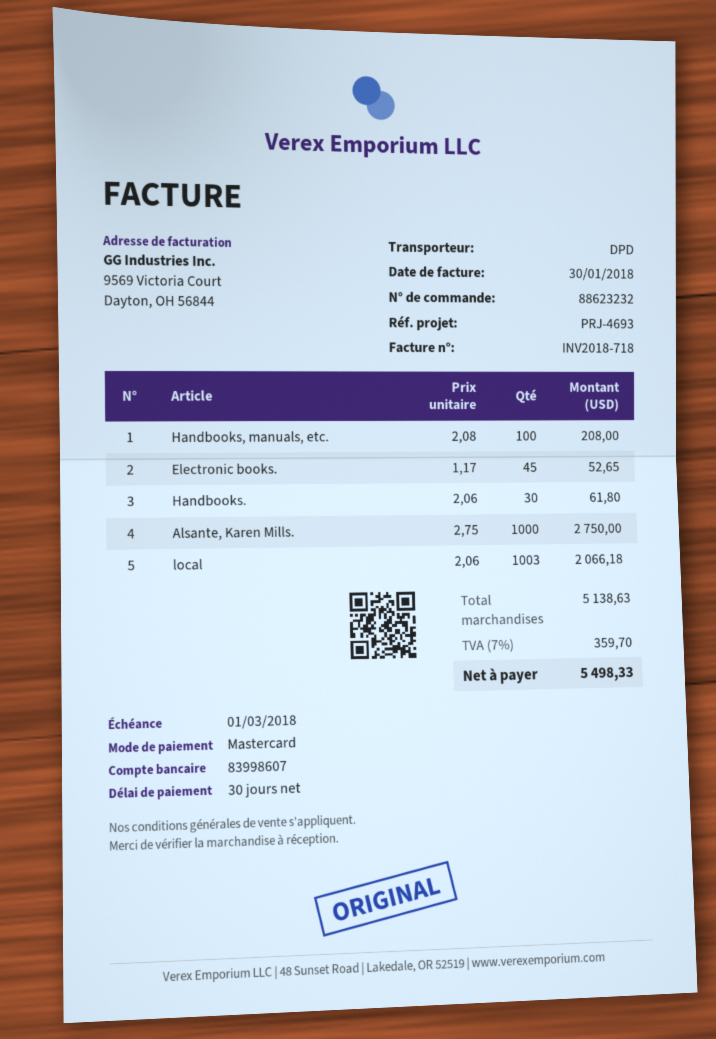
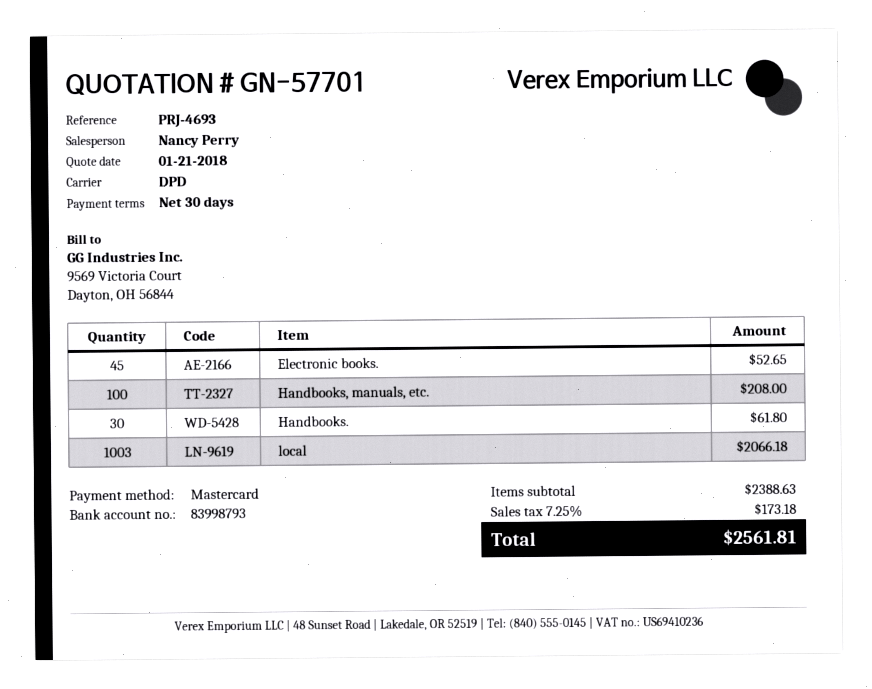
bank account: 83998607 -> 83998793
Alsante, Karen Mills.: 1000 for 2750.00 -> none
subtotal: 5138.63 -> 2388.63
tax: 7% = 359.70 -> 7.25% = 173.18
total: 5498.33 -> 2561.81

